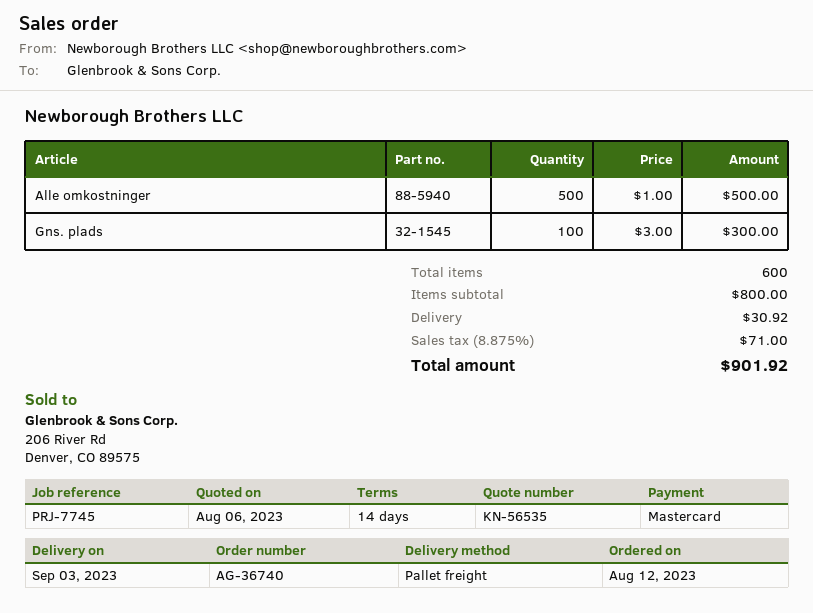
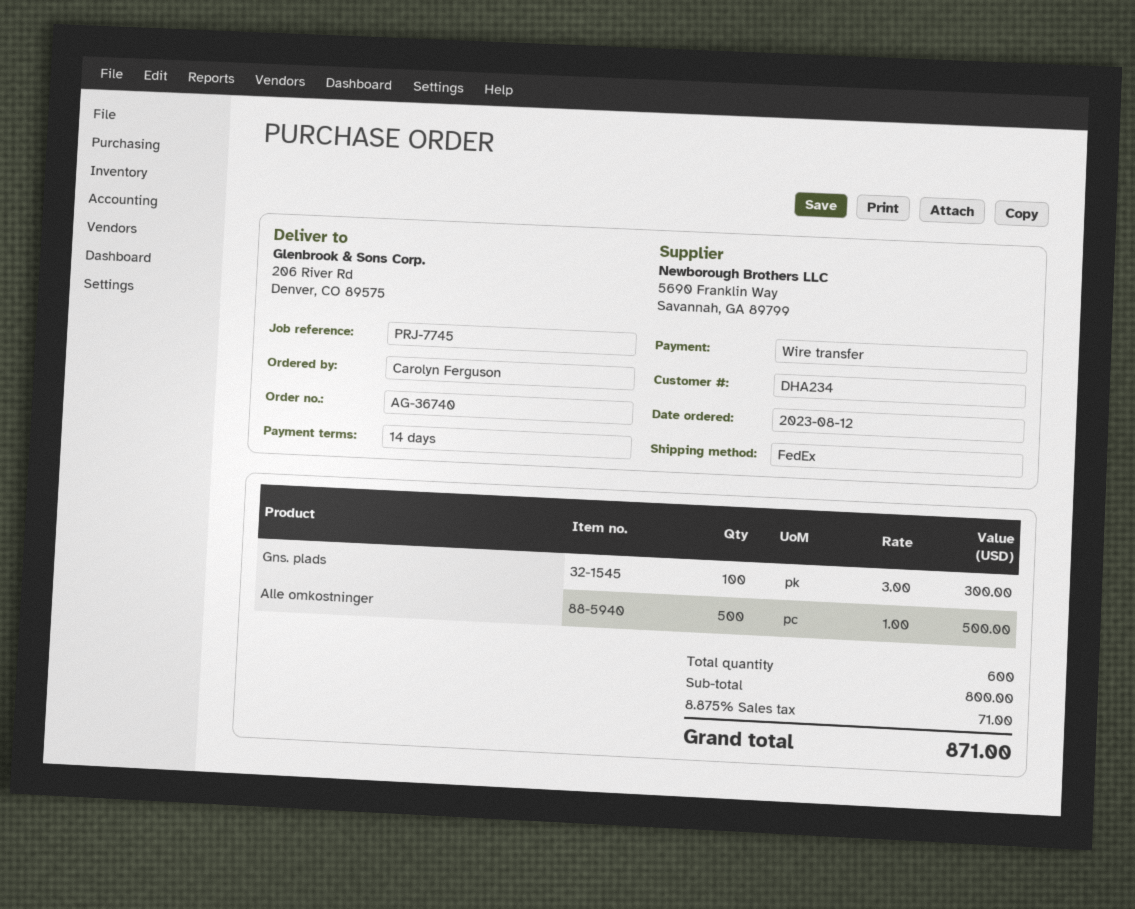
payment method: Mastercard -> bank transfer
shipping method: pallet freight -> FedEx
shipping: 30.92 -> none
total: 901.92 -> 871.00

